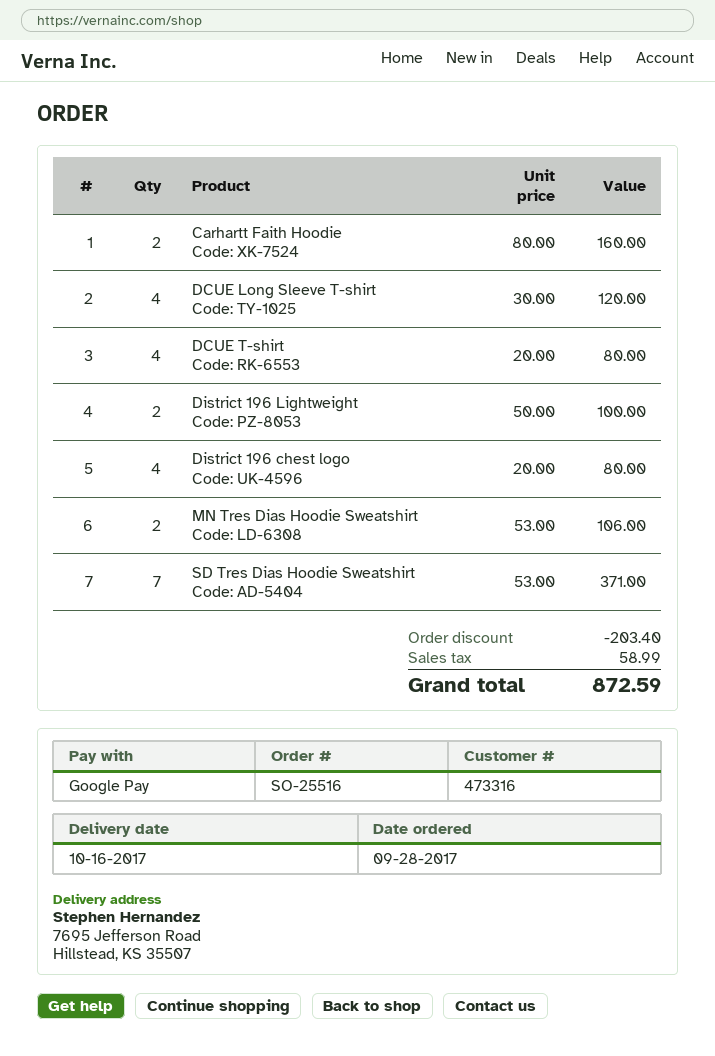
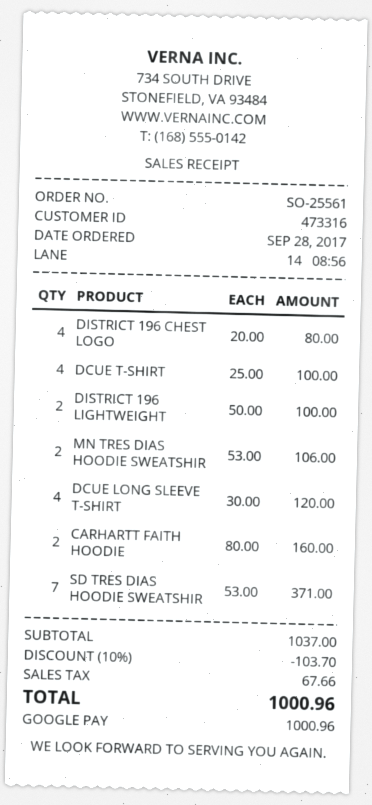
order number: SO-25516 -> SO-25561
DCUE T-shirt: 4 x 20.00 = 80.00 -> 4 x 25.00 = 100.00
discount: 203.40 -> 103.70
tax: 58.99 -> 67.66
total: 872.59 -> 1000.96

